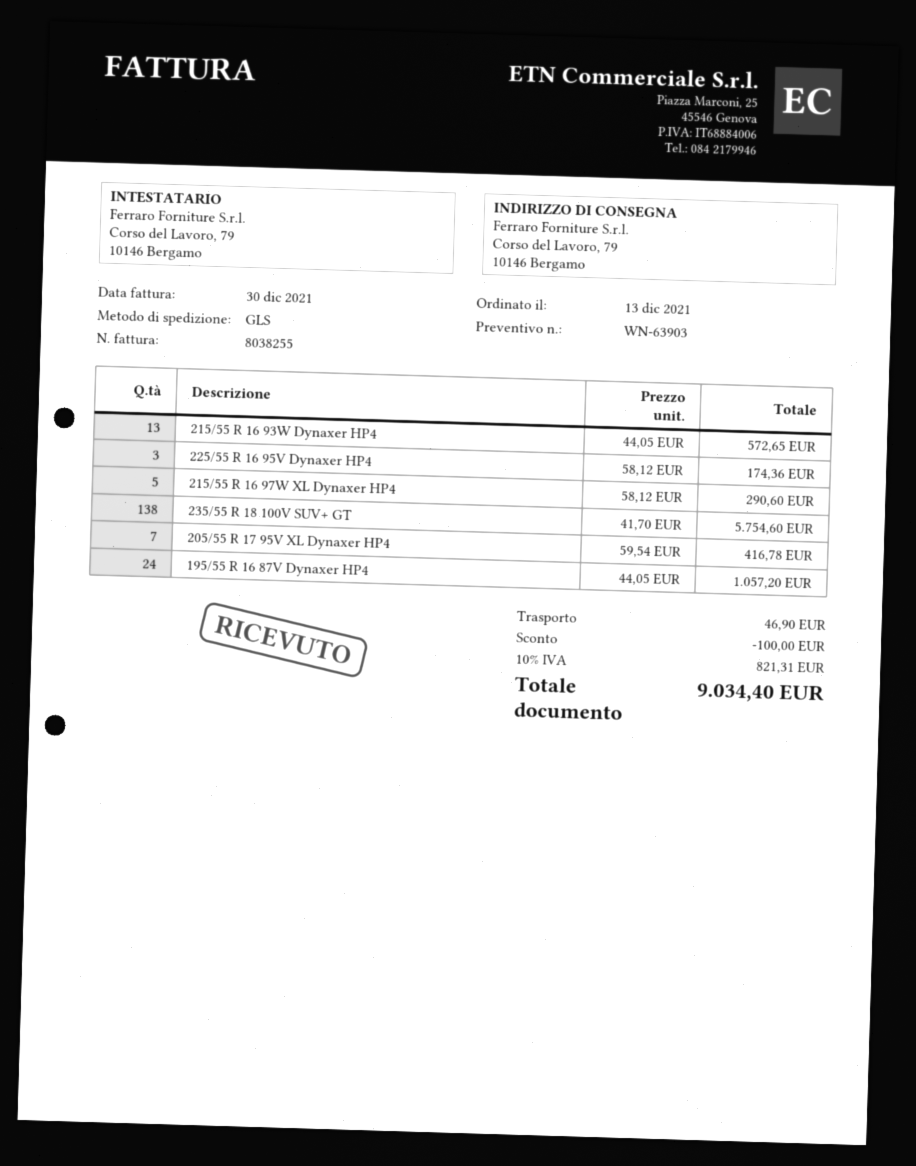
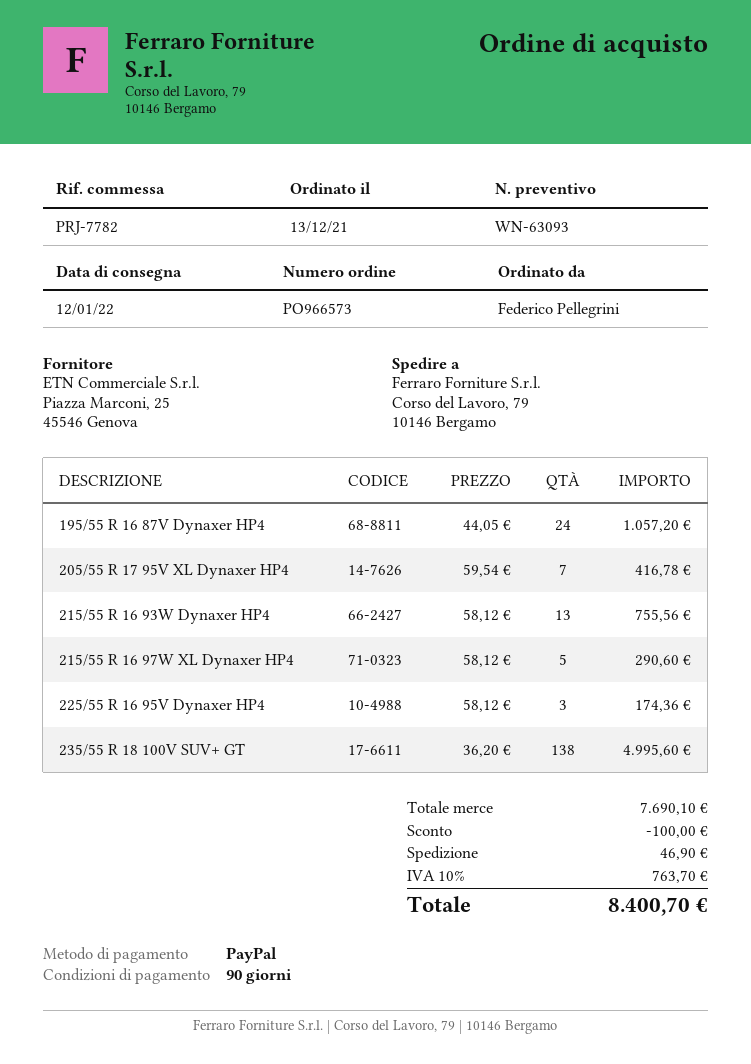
quote number: WN-63903 -> WN-63093
215/55 R 16 93W Dynaxer HP4: 13 x 44.05 = 572.65 -> 13 x 58.12 = 755.56
235/55 R 18 100V SUV+ GT: 138 x 41.70 = 5754.60 -> 138 x 36.20 = 4995.60
tax: 10% = 821.31 -> 10% = 763.70
total: 9034.40 -> 8400.70

